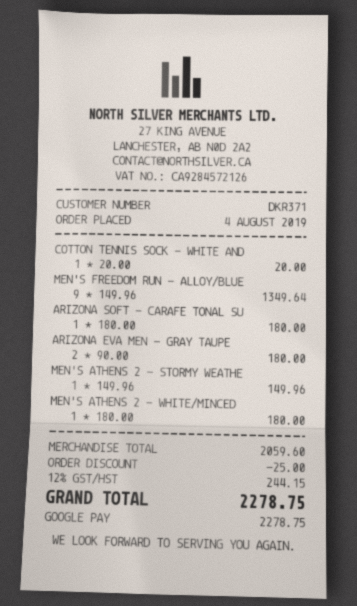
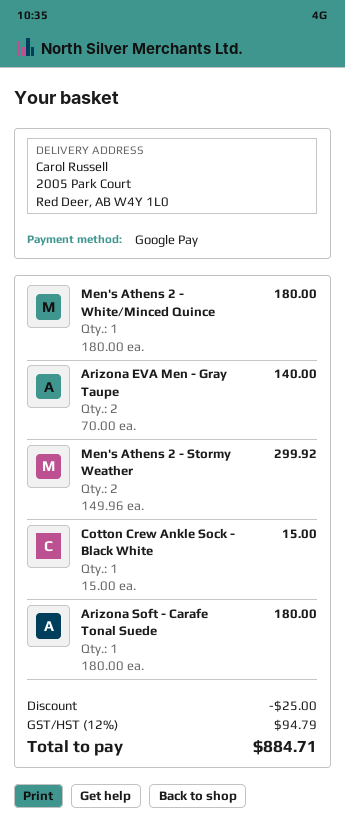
COTTON TENNIS SOCK - WHITE AND: 1 x 20.00 = 20.00 -> none
MEN'S FREEDOM RUN - ALLOY/BLUE: 9 x 149.96 = 1349.64 -> none
ARIZONA EVA MEN - GRAY TAUPE: 2 x 90.00 = 180.00 -> 2 x 70.00 = 140.00
MEN'S ATHENS 2 - STORMY WEATHE: 1 x 149.96 = 149.96 -> 2 x 149.96 = 299.92
Cotton Crew Ankle Sock - Black White: none -> 1 x 15.00 = 15.00
tax: 12% = 244.15 -> 12% = 94.79
total: 2278.75 -> 884.71

